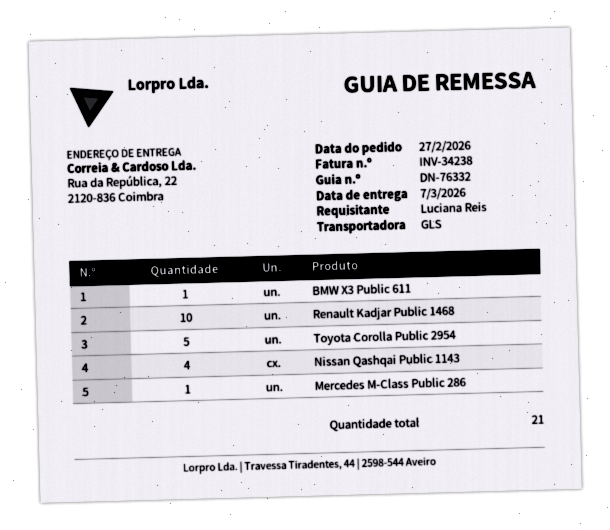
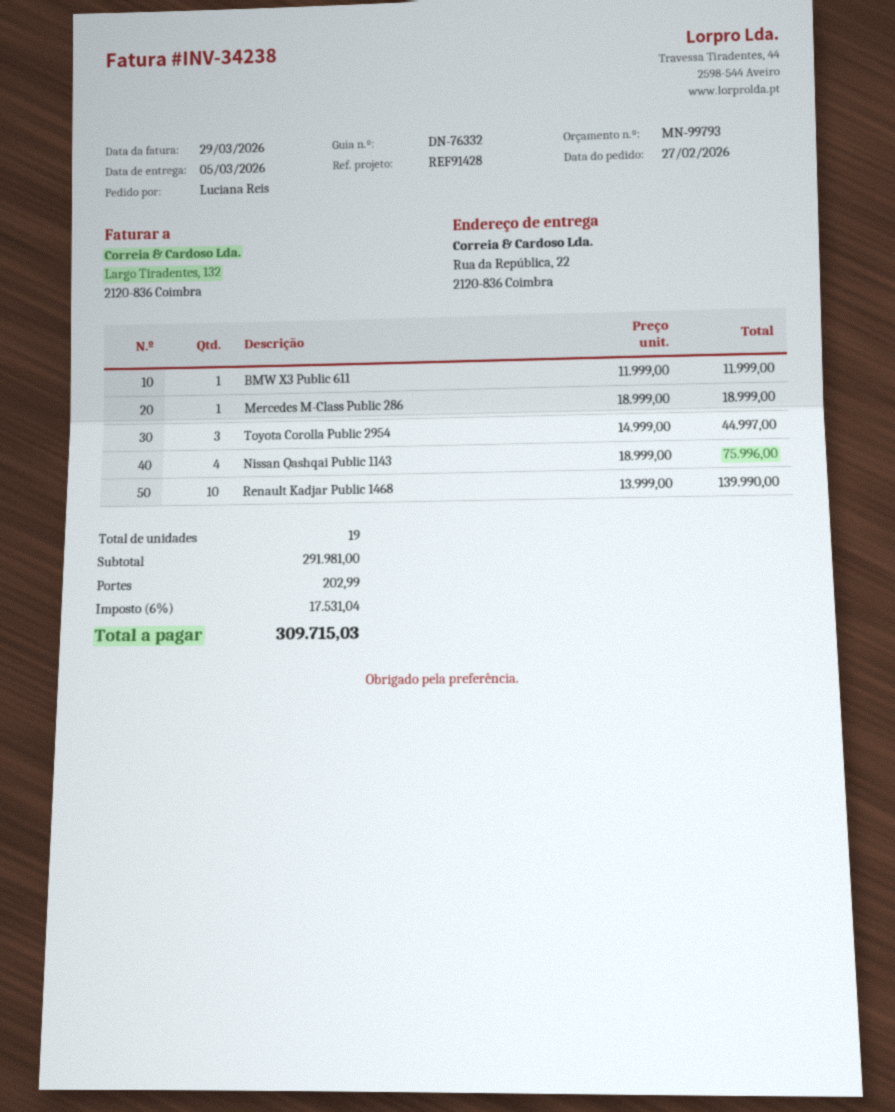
delivery date: 2026-03-07 -> 2026-03-05
Toyota Corolla Public 2954: 5 -> 3
total quantity: 21 -> 19

